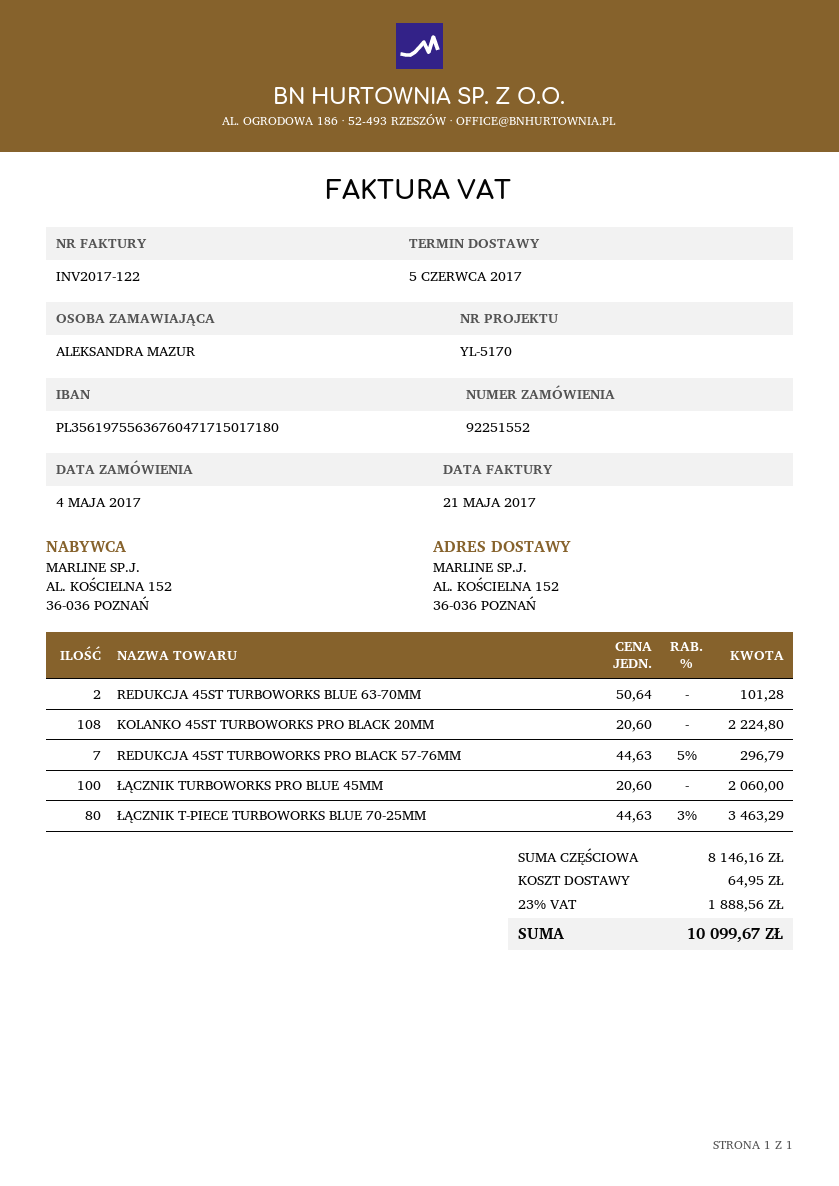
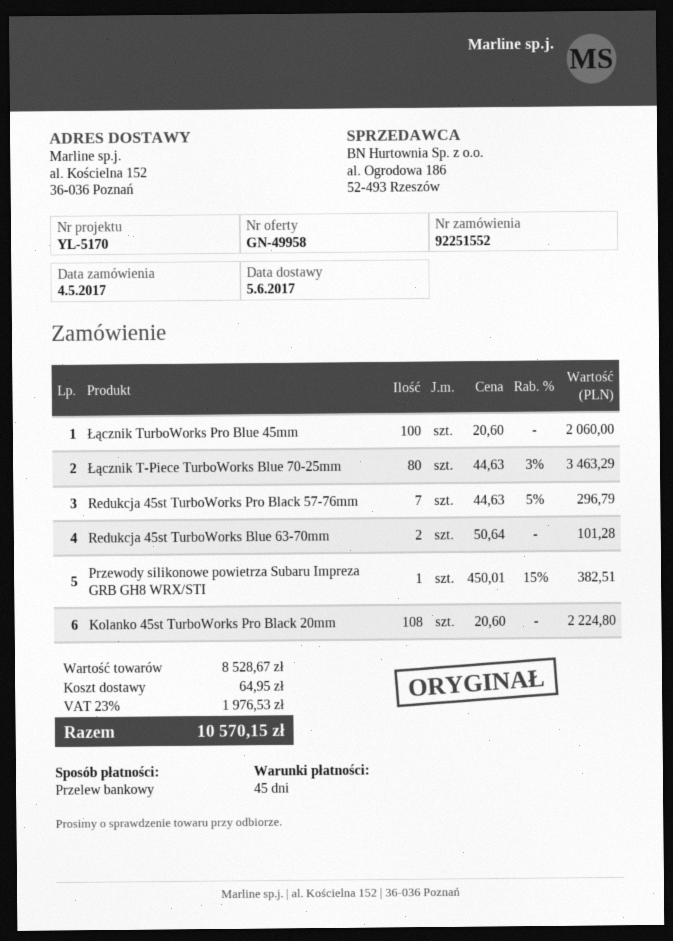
Przewody silikonowe powietrza Subaru Impreza GRB GH8 WRX/STI: none -> 1 x 450.01 - 15% = 382.51
subtotal: 8146.16 -> 8528.67
tax: 23% = 1888.56 -> 23% = 1976.53
total: 10099.67 -> 10570.15

